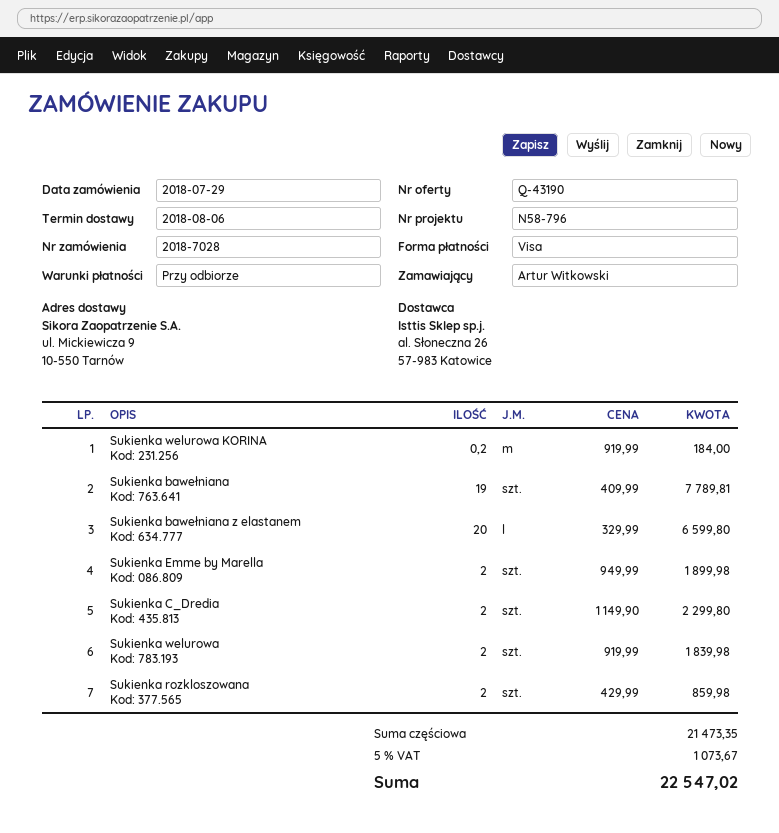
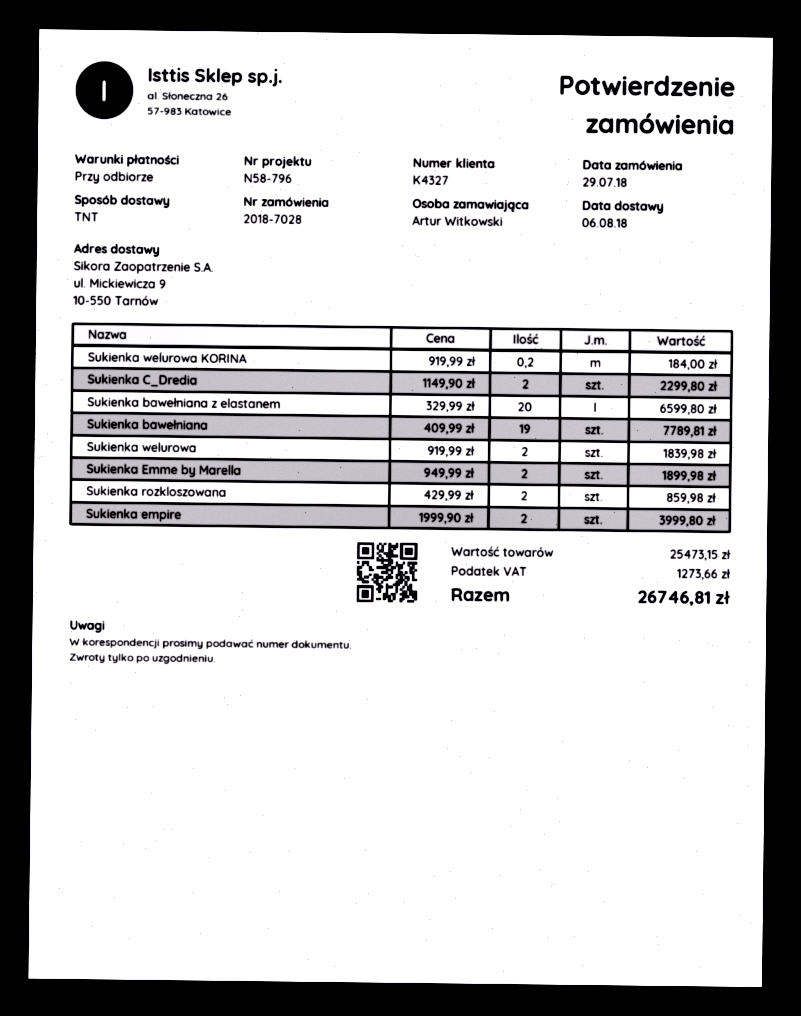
Sukienka empire: none -> 2 x 1999.90 = 3999.80
subtotal: 21473.35 -> 25473.15
tax: 1073.67 -> 1273.66
total: 22547.02 -> 26746.81

